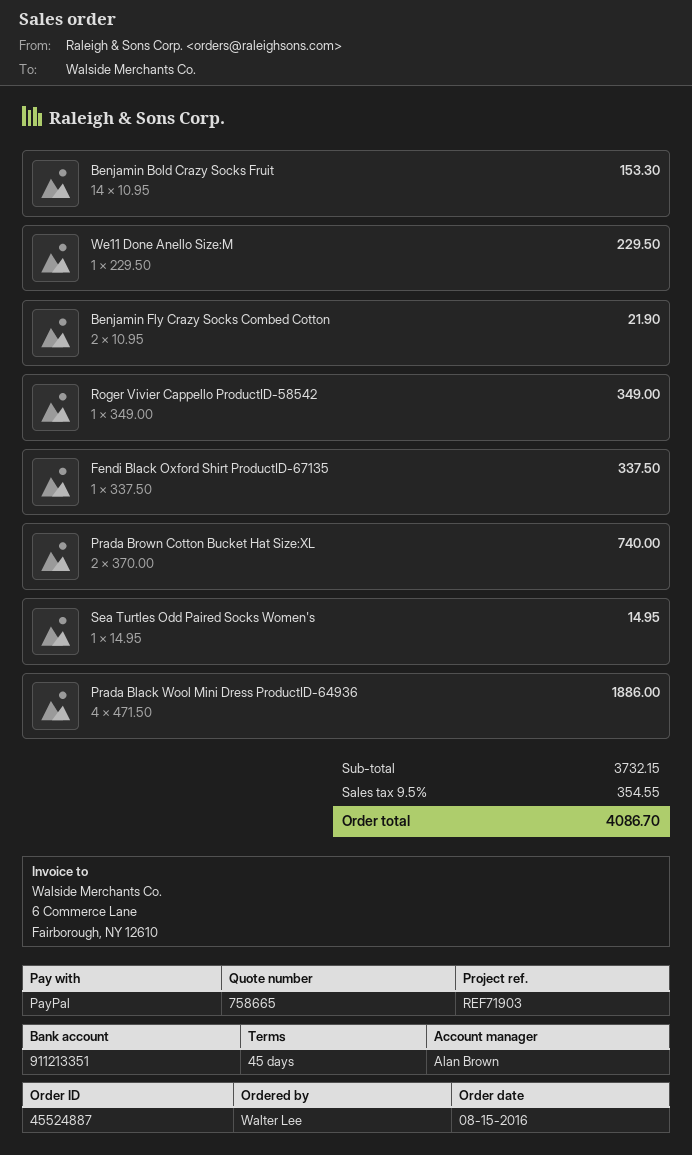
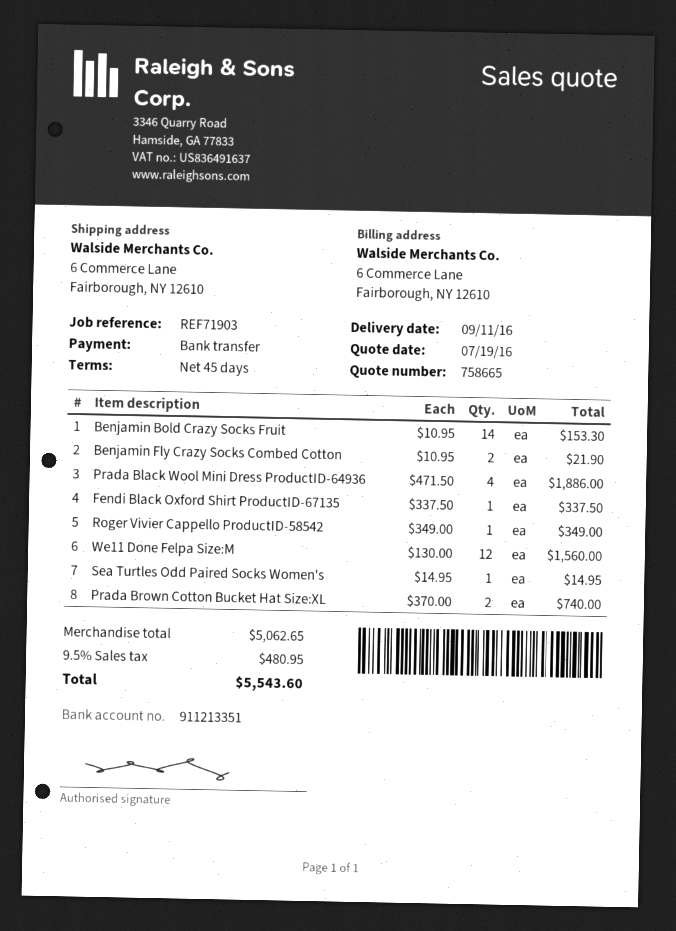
payment method: PayPal -> bank transfer
We11 Done Anello Size:M: 1 x 229.50 = 229.50 -> none
We11 Done Felpa Size:M: none -> 12 x 130.00 = 1560.00
subtotal: 3732.15 -> 5062.65
tax: 9.5% = 354.55 -> 9.5% = 480.95
total: 4086.70 -> 5543.60

